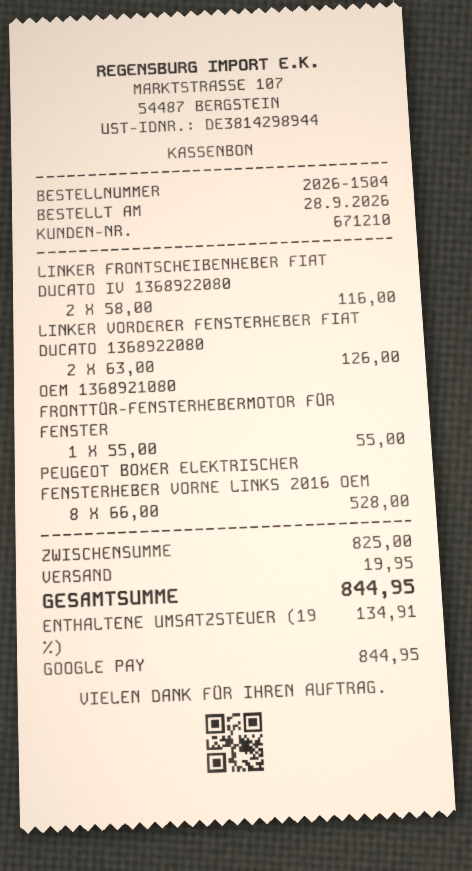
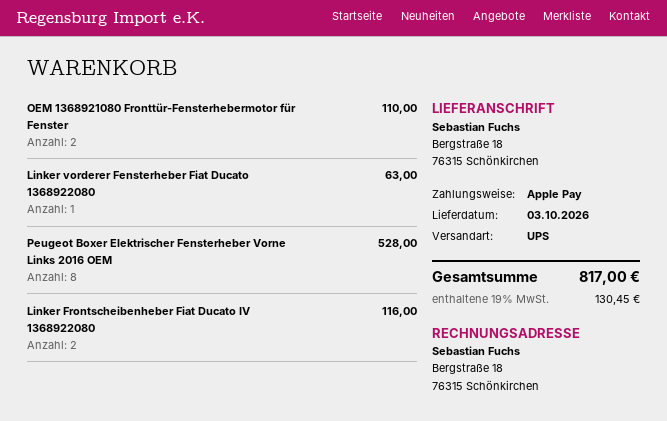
payment method: Google Pay -> Apple Pay
LINKER VORDERER FENSTERHEBER FIAT DUCATO 1368922080: 2 for 126.00 -> 1 for 63.00
OEM 1368921080 FRONTTÜR-FENSTERHEBERMOTOR FÜR FENSTER: 1 for 55.00 -> 2 for 110.00
shipping: 19.95 -> none
tax: 19% = 134.91 -> 19% = 130.45
total: 844.95 -> 817.00

